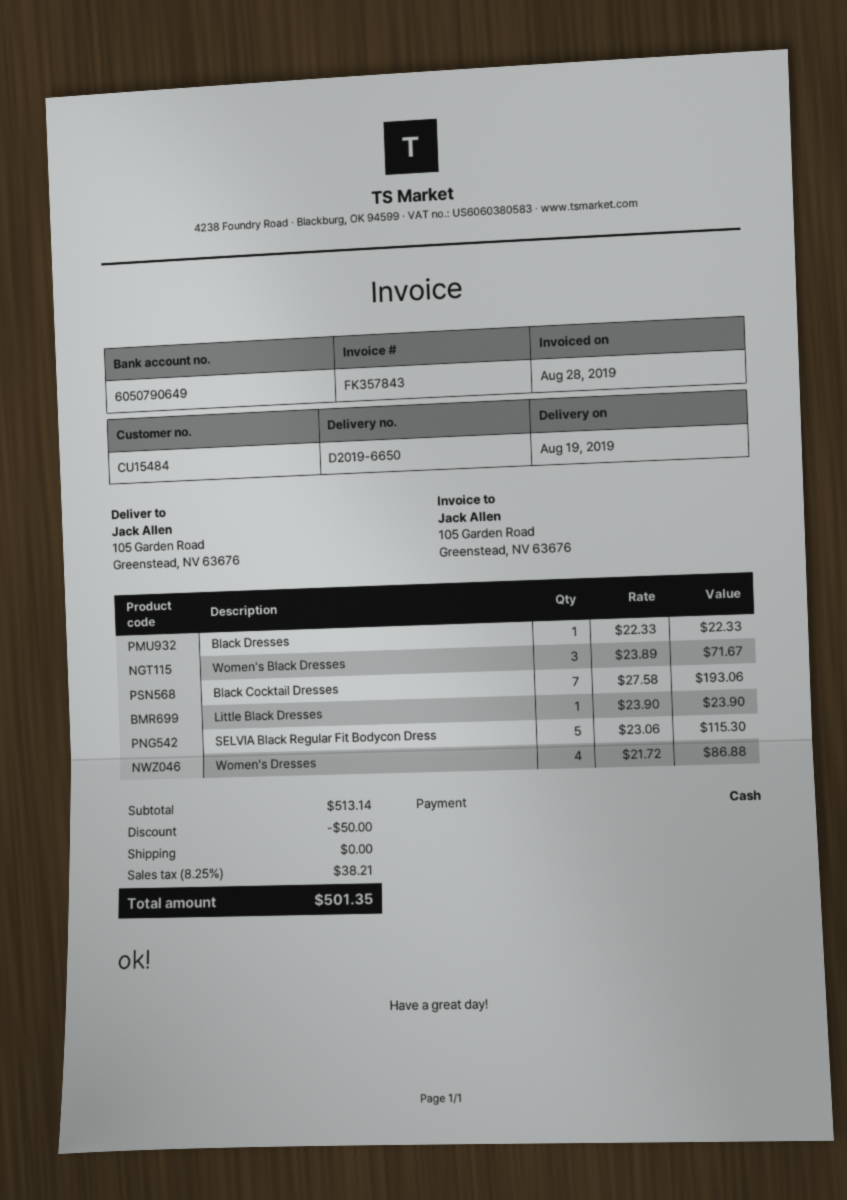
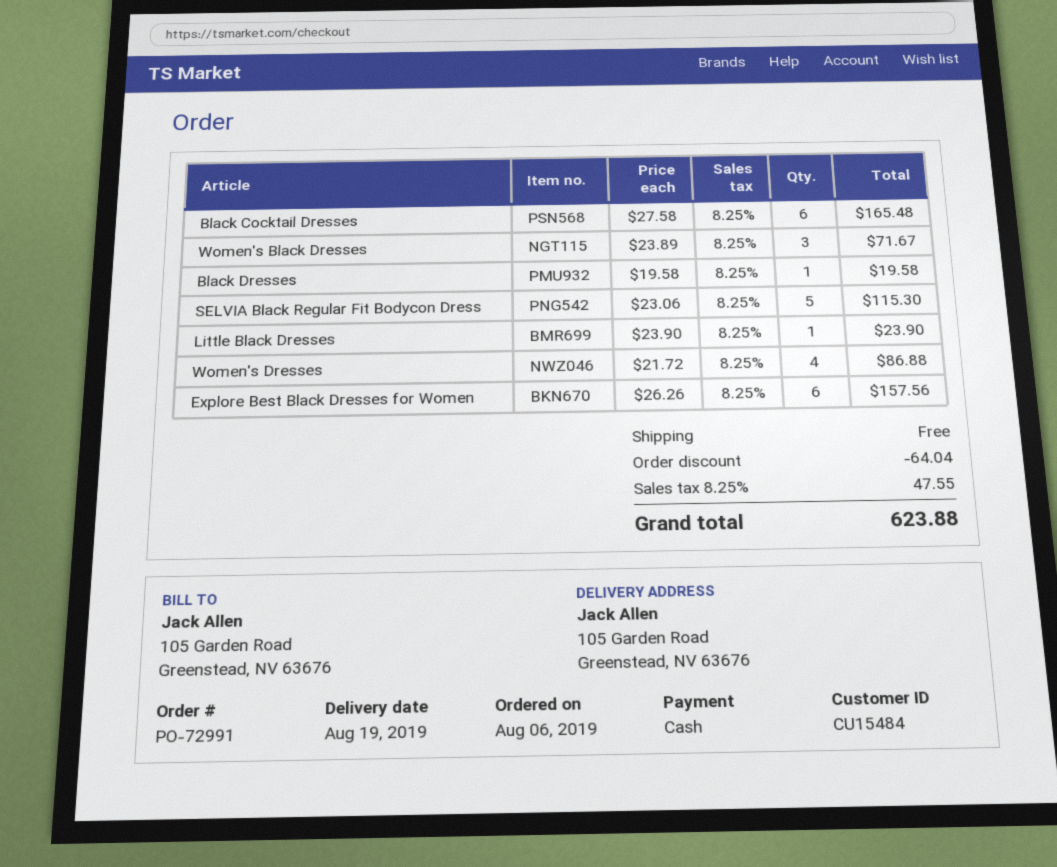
Black Dresses: 1 x 22.33 = 22.33 -> 1 x 19.58 = 19.58
Black Cocktail Dresses: 7 x 27.58 = 193.06 -> 6 x 27.58 = 165.48
Explore Best Black Dresses for Women: none -> 6 x 26.26 = 157.56
discount: 50.00 -> 64.04
tax: 8.25% = 38.21 -> 8.25% = 47.55
total: 501.35 -> 623.88

